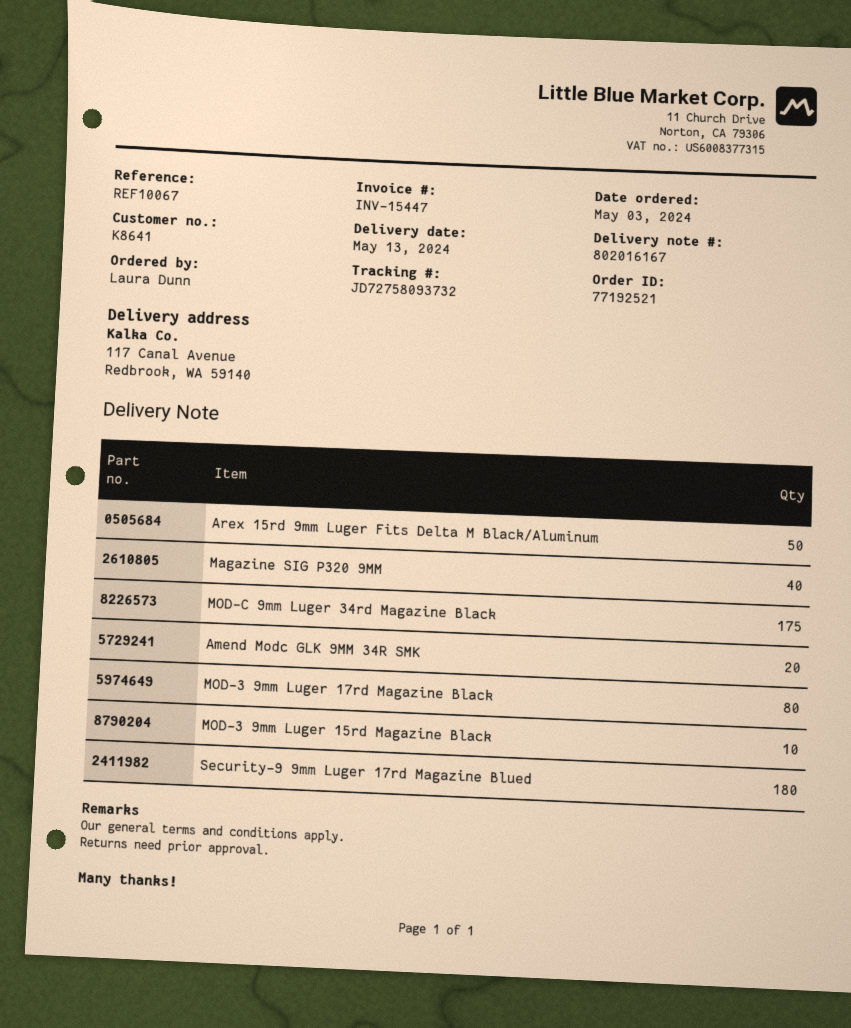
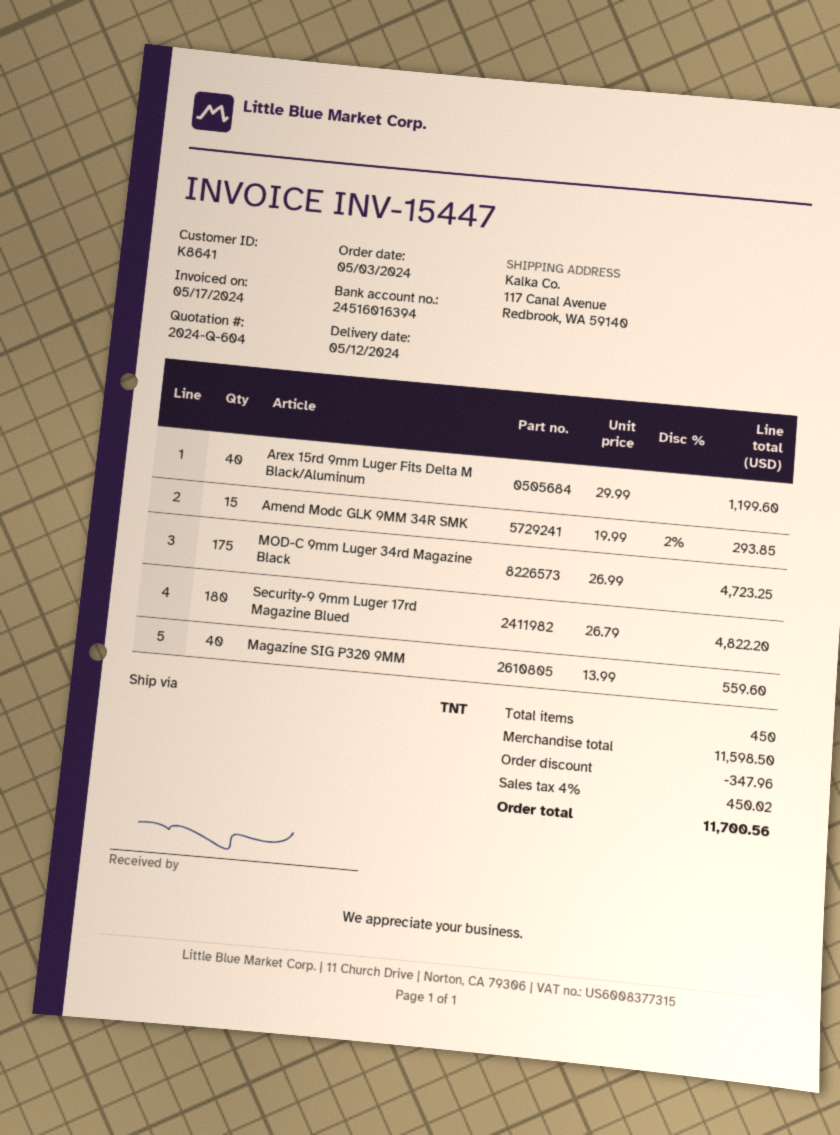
delivery date: 2024-05-13 -> 2024-05-12
Arex 15rd 9mm Luger Fits Delta M Black/Aluminum: 50 -> 40
Amend Modc GLK 9MM 34R SMK: 20 -> 15
MOD-3 9mm Luger 17rd Magazine Black: 80 -> none
MOD-3 9mm Luger 15rd Magazine Black: 10 -> none

